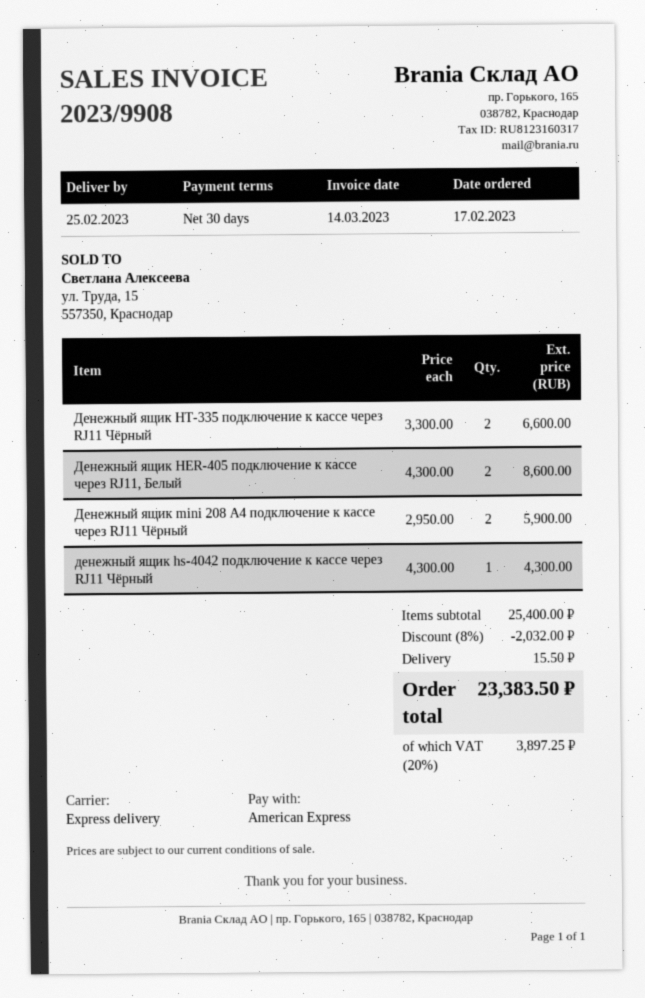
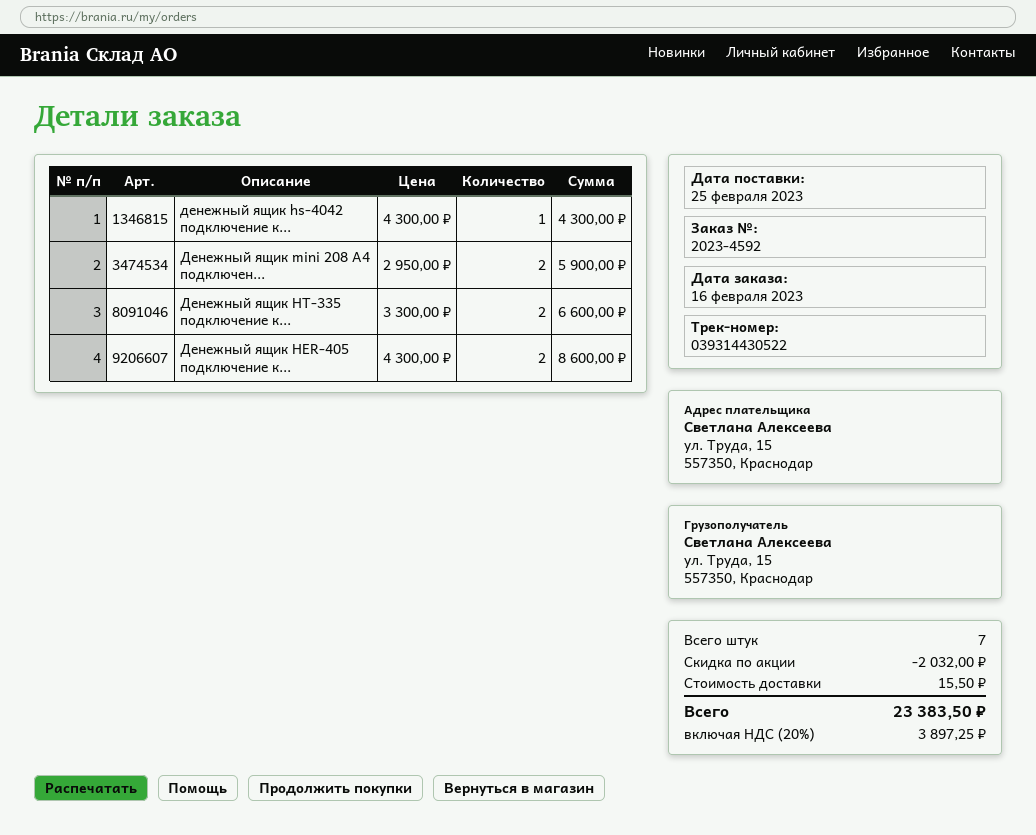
order date: 2023-02-17 -> 2023-02-16

